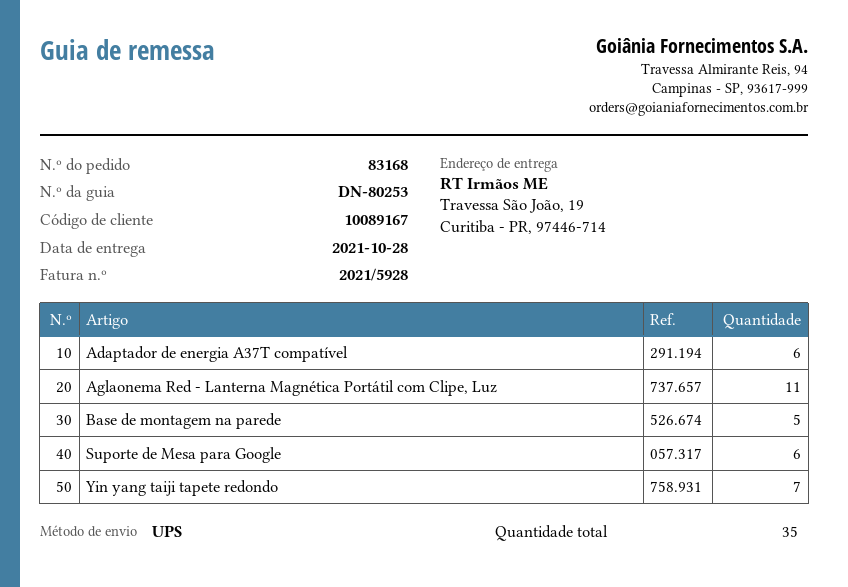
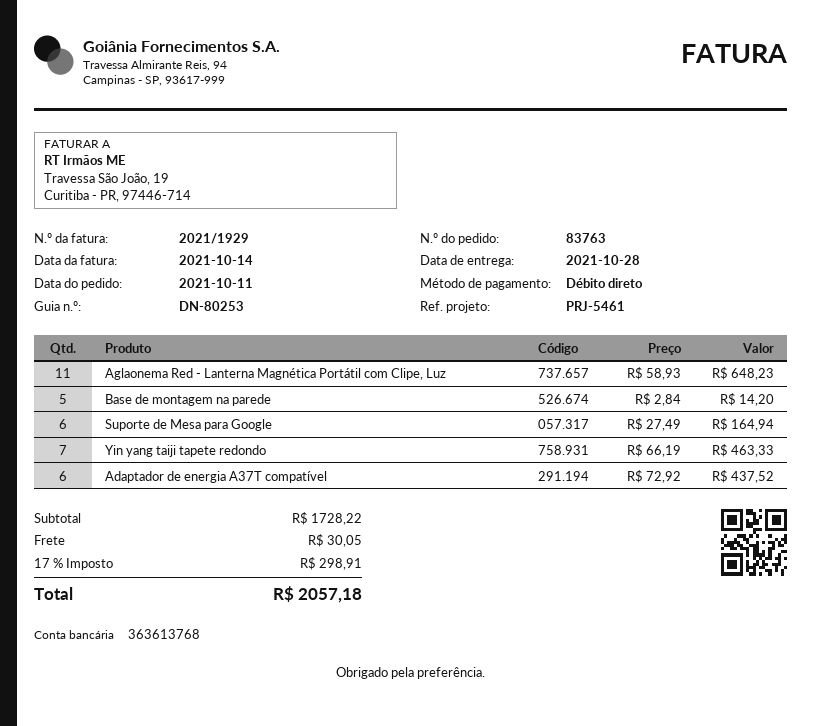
order number: 83168 -> 83763
invoice number: 2021/5928 -> 2021/1929

